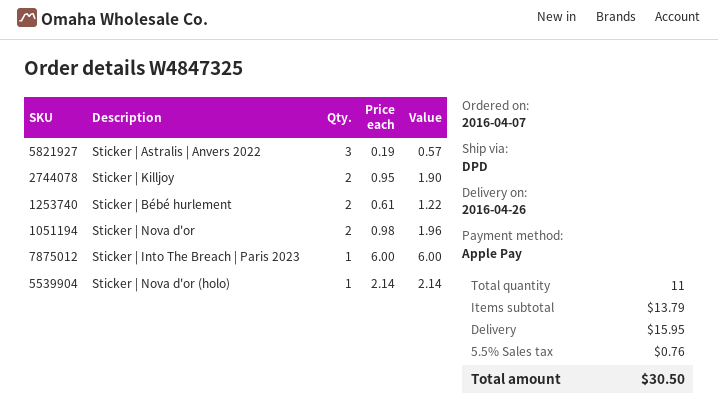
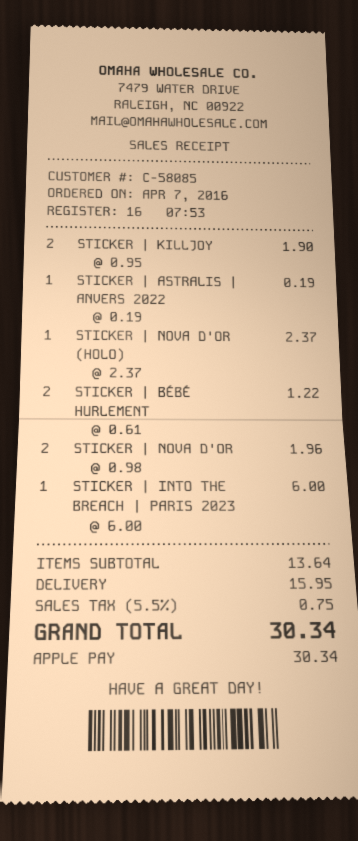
Sticker | Astralis | Anvers 2022: 3 x 0.19 = 0.57 -> 1 x 0.19 = 0.19
Sticker | Nova d'or (holo): 1 x 2.14 = 2.14 -> 1 x 2.37 = 2.37
subtotal: 13.79 -> 13.64
tax: 5.5% = 0.76 -> 5.5% = 0.75
total: 30.50 -> 30.34

